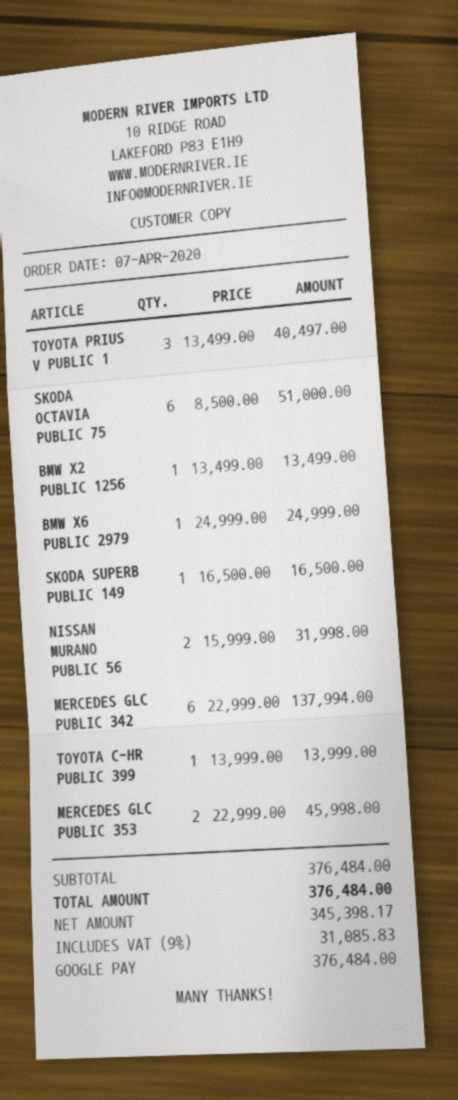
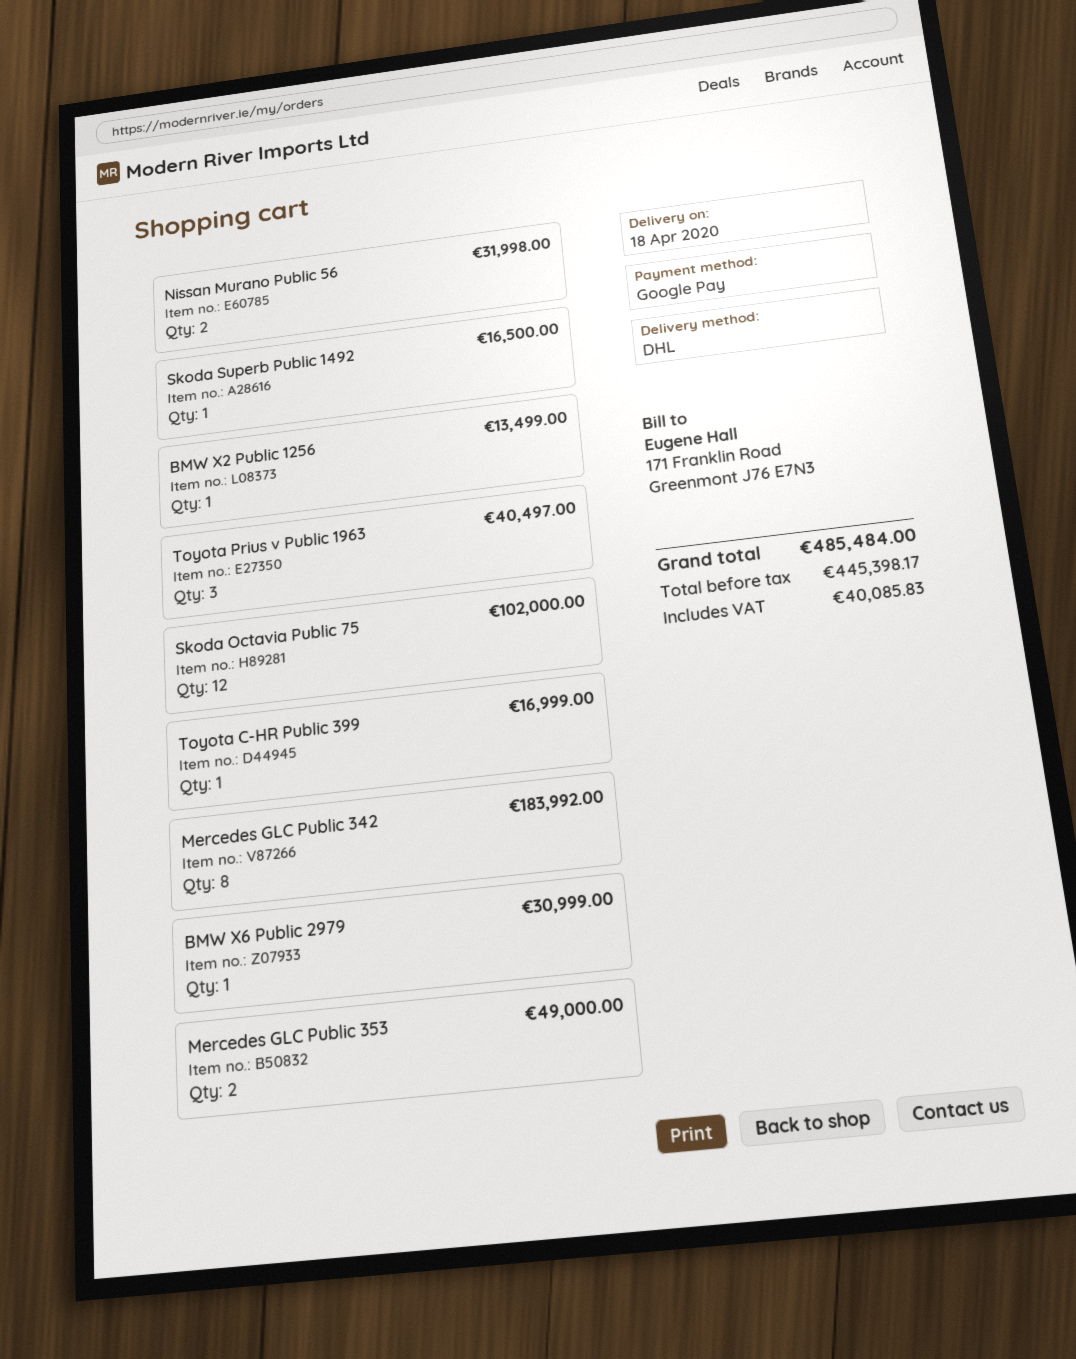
SKODA OCTAVIA PUBLIC 75: 6 for 51000.00 -> 12 for 102000.00
BMW X6 PUBLIC 2979: 1 for 24999.00 -> 1 for 30999.00
MERCEDES GLC PUBLIC 342: 6 for 137994.00 -> 8 for 183992.00
TOYOTA C-HR PUBLIC 399: 1 for 13999.00 -> 1 for 16999.00
MERCEDES GLC PUBLIC 353: 2 for 45998.00 -> 2 for 49000.00
net: 345398.17 -> 445398.17
tax: 31085.83 -> 40085.83
total: 376484.00 -> 485484.00

